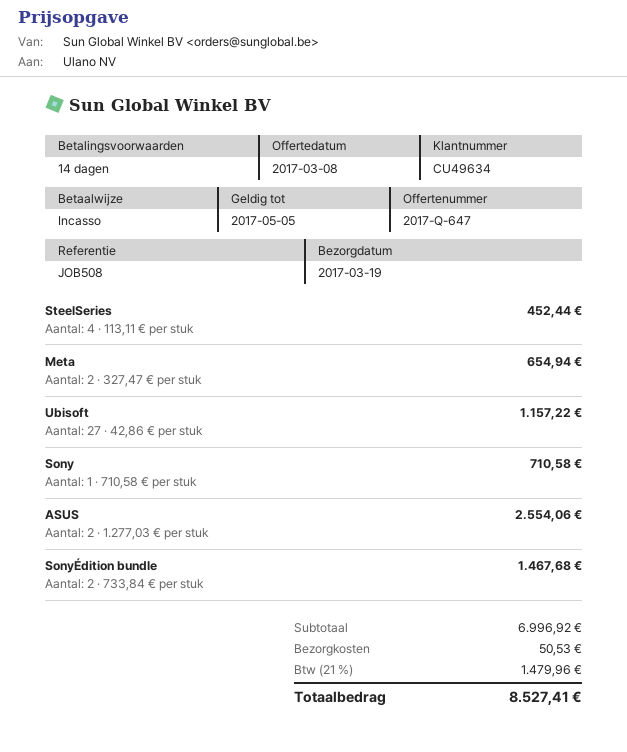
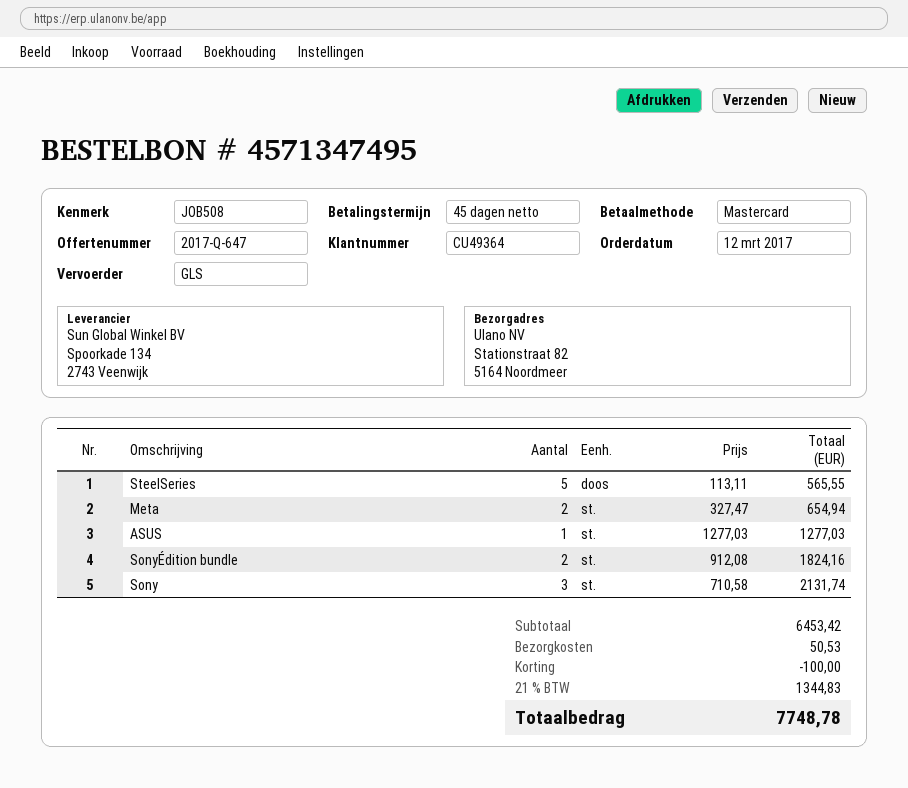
payment terms: 14 days -> 45 days
customer number: CU49634 -> CU49364
payment method: direct debit -> Mastercard
SteelSeries: 4 x 113.11 = 452.44 -> 5 x 113.11 = 565.55
Ubisoft: 27 x 42.86 = 1157.22 -> none
Sony: 1 x 710.58 = 710.58 -> 3 x 710.58 = 2131.74
ASUS: 2 x 1277.03 = 2554.06 -> 1 x 1277.03 = 1277.03
SonyÉdition bundle: 2 x 733.84 = 1467.68 -> 2 x 912.08 = 1824.16
subtotal: 6996.92 -> 6453.42
discount: none -> 100.00
tax: 21% = 1479.96 -> 21% = 1344.83
total: 8527.41 -> 7748.78

